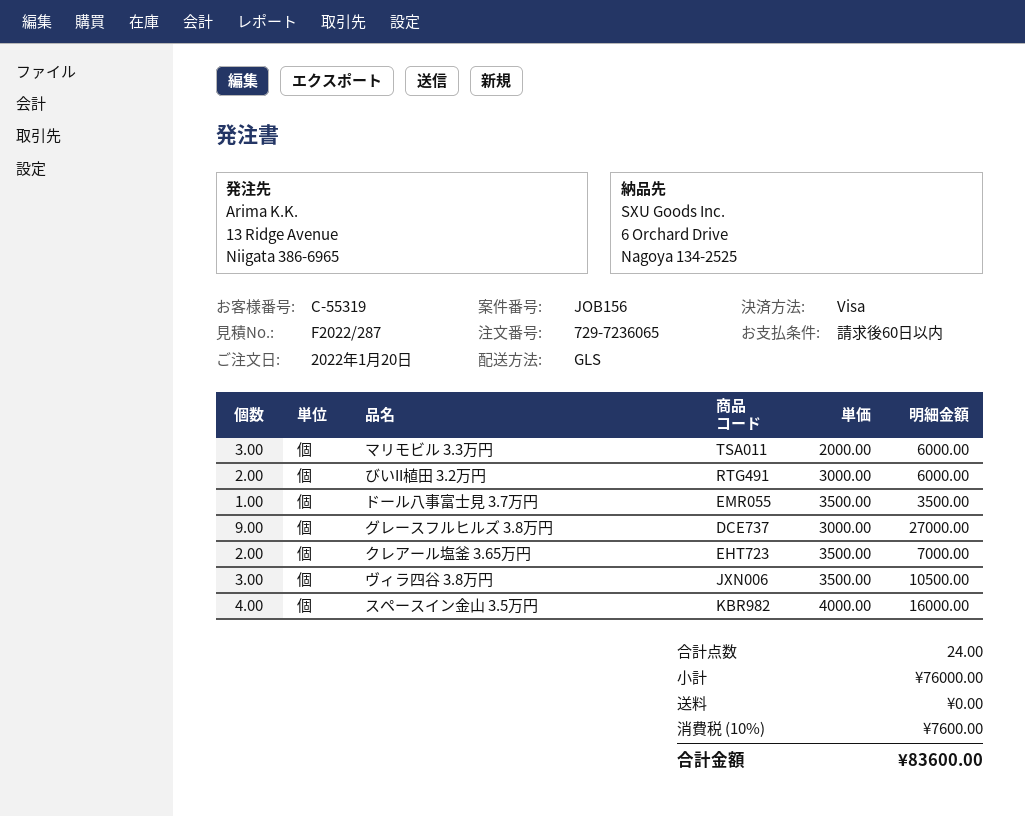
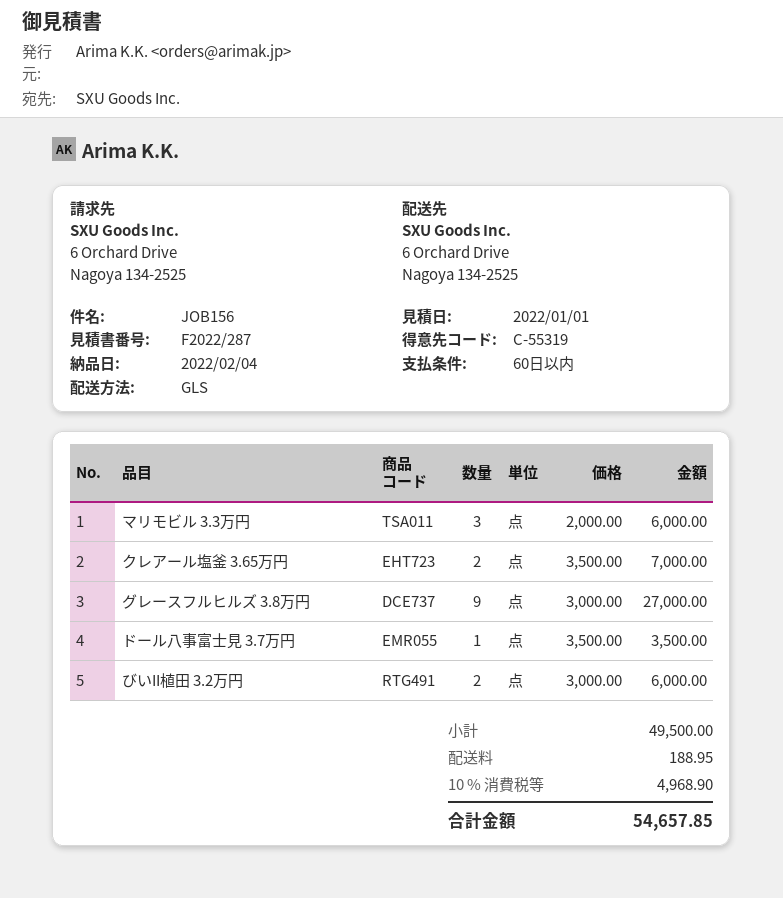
ヴィラ四谷 3.8万円: 3 x 3500.00 = 10500.00 -> none
スペースイン金山 3.5万円: 4 x 4000.00 = 16000.00 -> none
subtotal: 76000.00 -> 49500.00
shipping: 0.00 -> 188.95
tax: 10% = 7600.00 -> 10% = 4968.90
total: 83600.00 -> 54657.85

